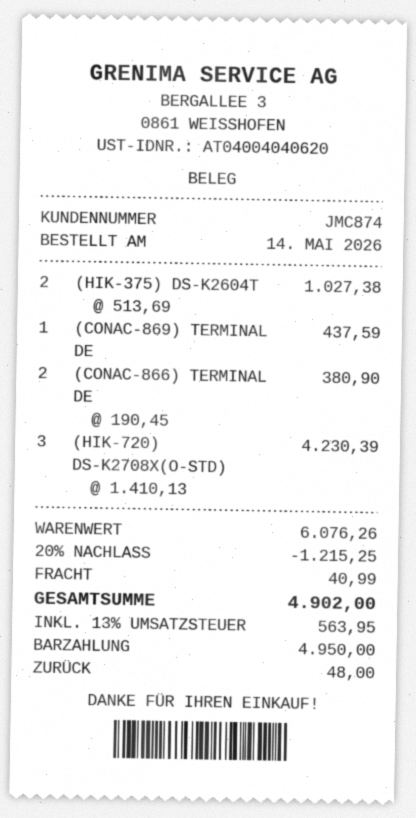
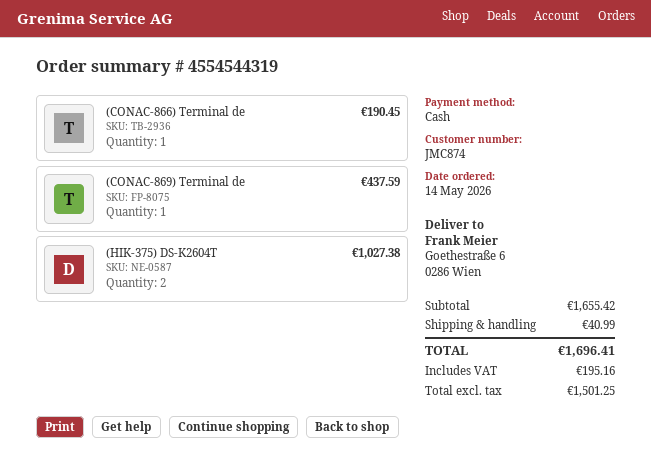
(CONAC-866) TERMINAL DE: 2 for 380.90 -> 1 for 190.45
(HIK-720) DS-K2708X(O-STD): 3 for 4230.39 -> none
subtotal: 6076.26 -> 1655.42
discount: 20% = 1215.25 -> none
tax: 563.95 -> 195.16
total: 4902.00 -> 1696.41

